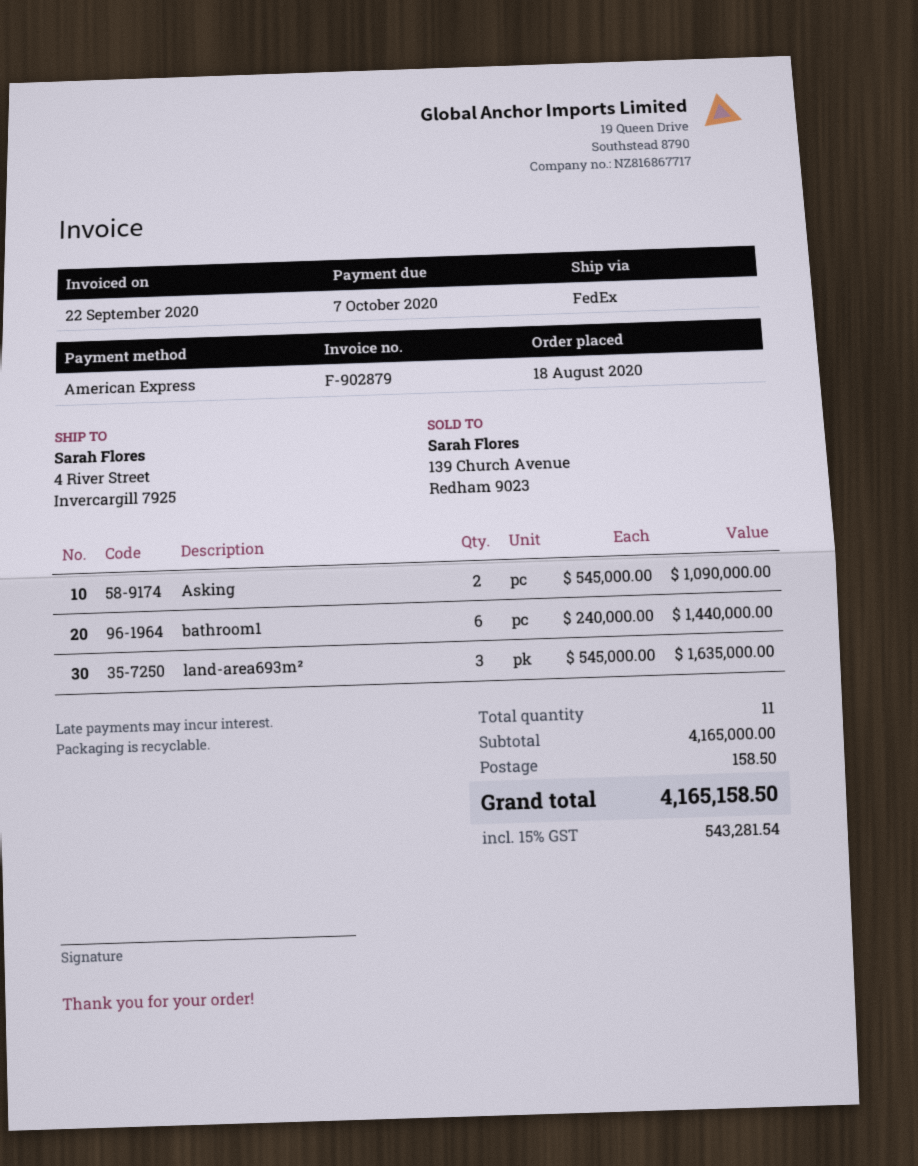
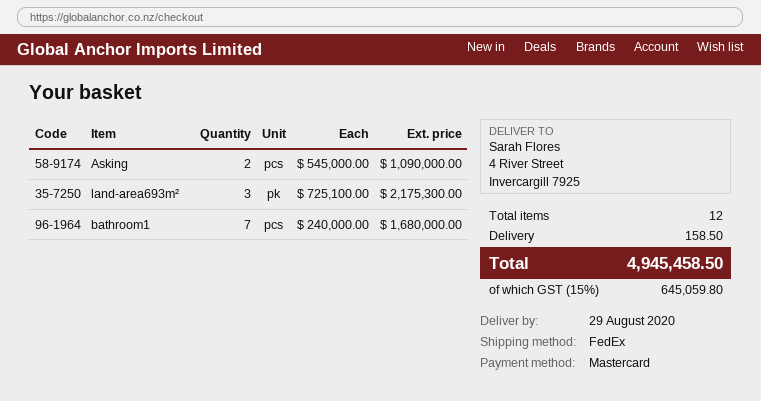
payment method: American Express -> Mastercard
bathroom1: 6 x 240000.00 = 1440000.00 -> 7 x 240000.00 = 1680000.00
land-area693m²: 3 x 545000.00 = 1635000.00 -> 3 x 725100.00 = 2175300.00
total quantity: 11 -> 12
tax: 15% = 543281.54 -> 15% = 645059.80
total: 4165158.50 -> 4945458.50

